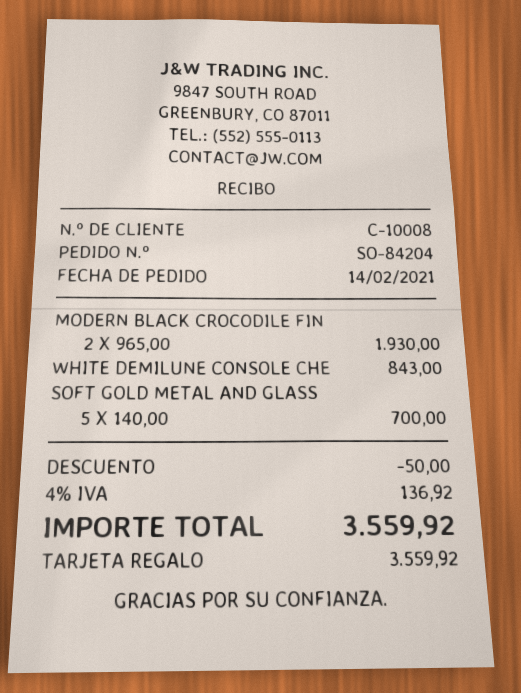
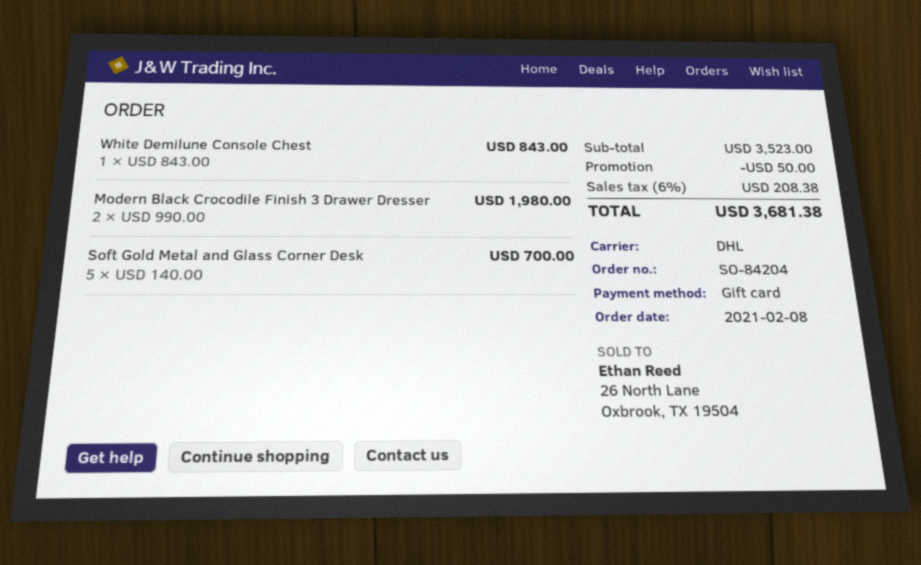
order date: 2021-02-14 -> 2021-02-08
MODERN BLACK CROCODILE FIN: 2 x 965.00 = 1930.00 -> 2 x 990.00 = 1980.00
tax: 4% = 136.92 -> 6% = 208.38
total: 3559.92 -> 3681.38

